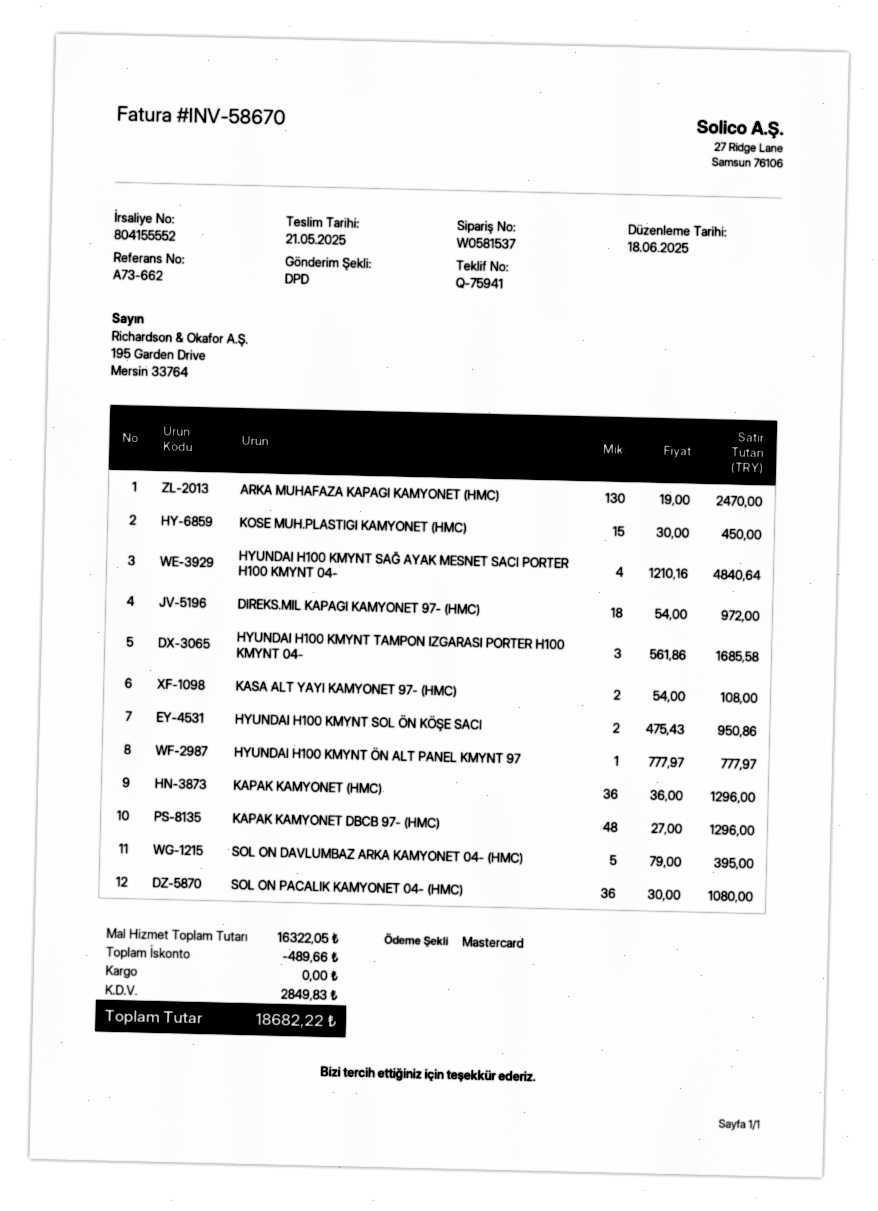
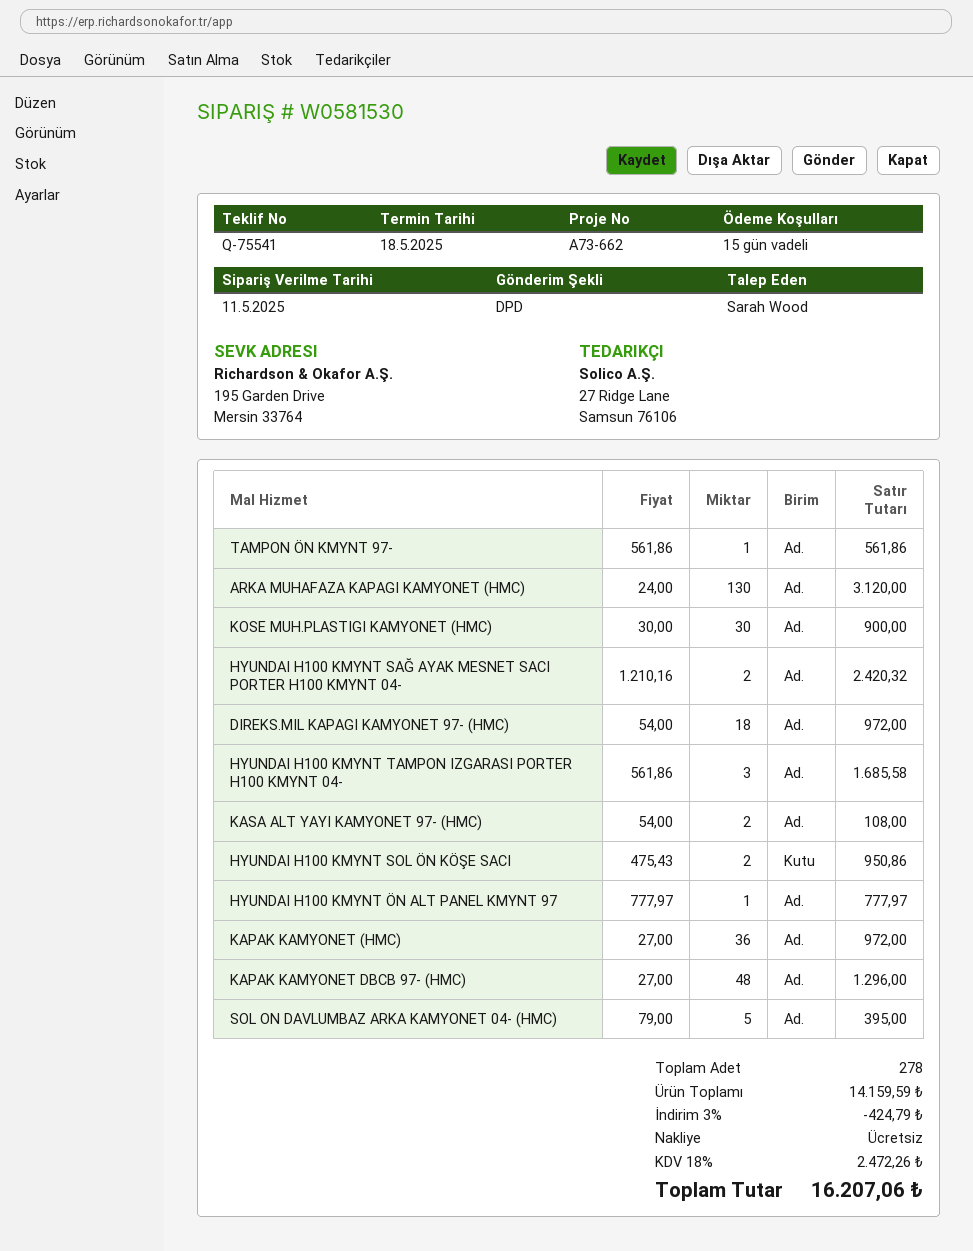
quote number: Q-75941 -> Q-75541
order number: W0581537 -> W0581530
delivery date: 2025-05-21 -> 2025-05-18
ARKA MUHAFAZA KAPAGI KAMYONET (HMC): 130 x 19.00 = 2470.00 -> 130 x 24.00 = 3120.00
KOSE MUH.PLASTIGI KAMYONET (HMC): 15 x 30.00 = 450.00 -> 30 x 30.00 = 900.00
HYUNDAI H100 KMYNT SAĞ AYAK MESNET SACI PORTER H100 KMYNT 04-: 4 x 1210.16 = 4840.64 -> 2 x 1210.16 = 2420.32
KAPAK KAMYONET (HMC): 36 x 36.00 = 1296.00 -> 36 x 27.00 = 972.00
SOL ON PACALIK KAMYONET 04- (HMC): 36 x 30.00 = 1080.00 -> none
TAMPON ÖN KMYNT 97-: none -> 1 x 561.86 = 561.86
subtotal: 16322.05 -> 14159.59
discount: 489.66 -> 424.79
tax: 2849.83 -> 2472.26
total: 18682.22 -> 16207.06

